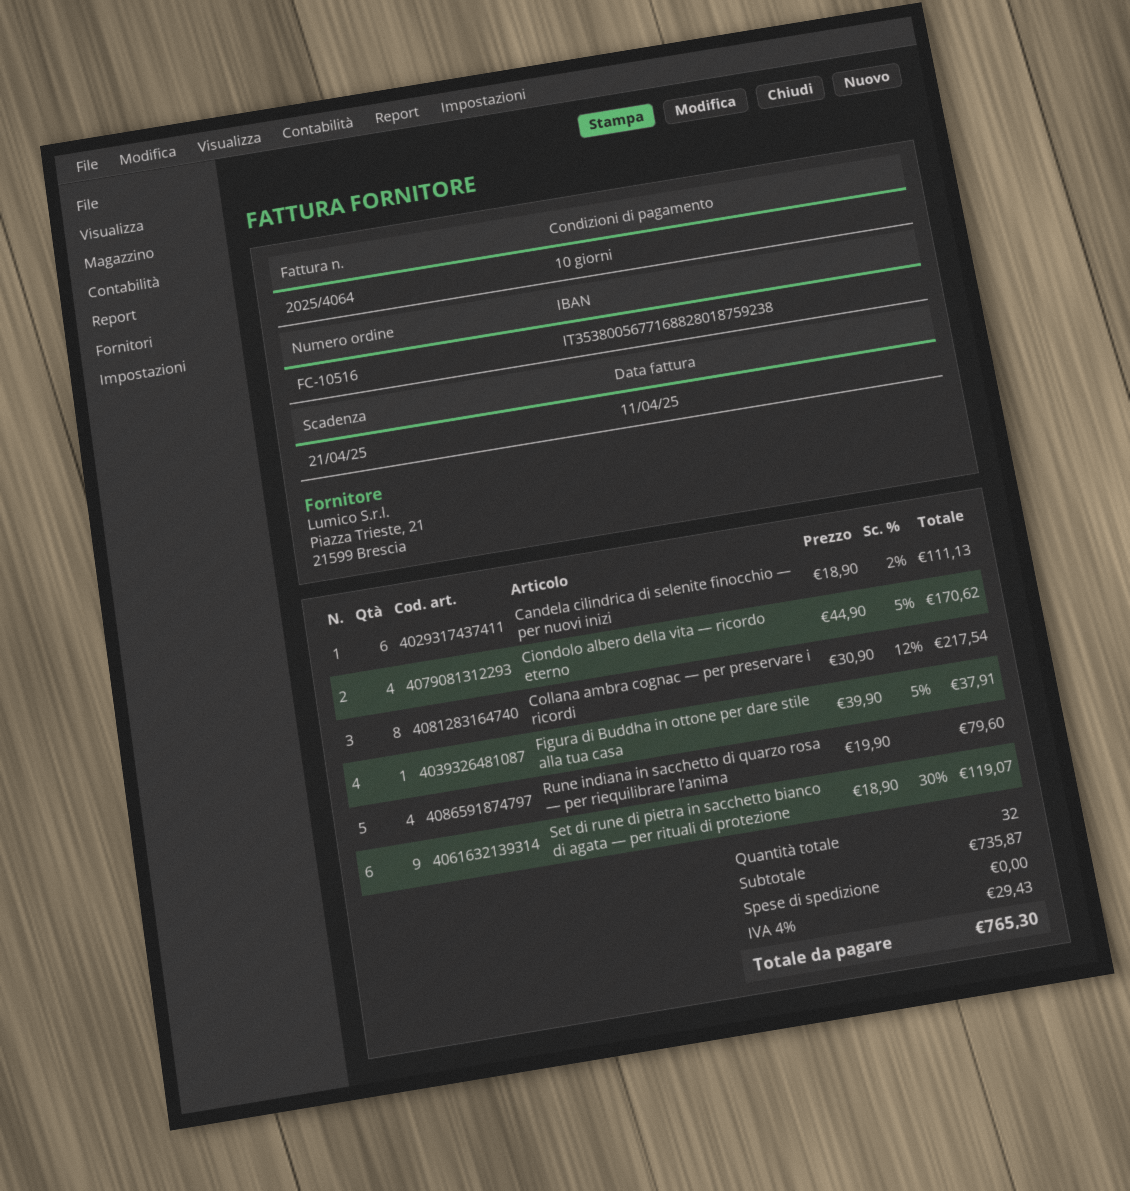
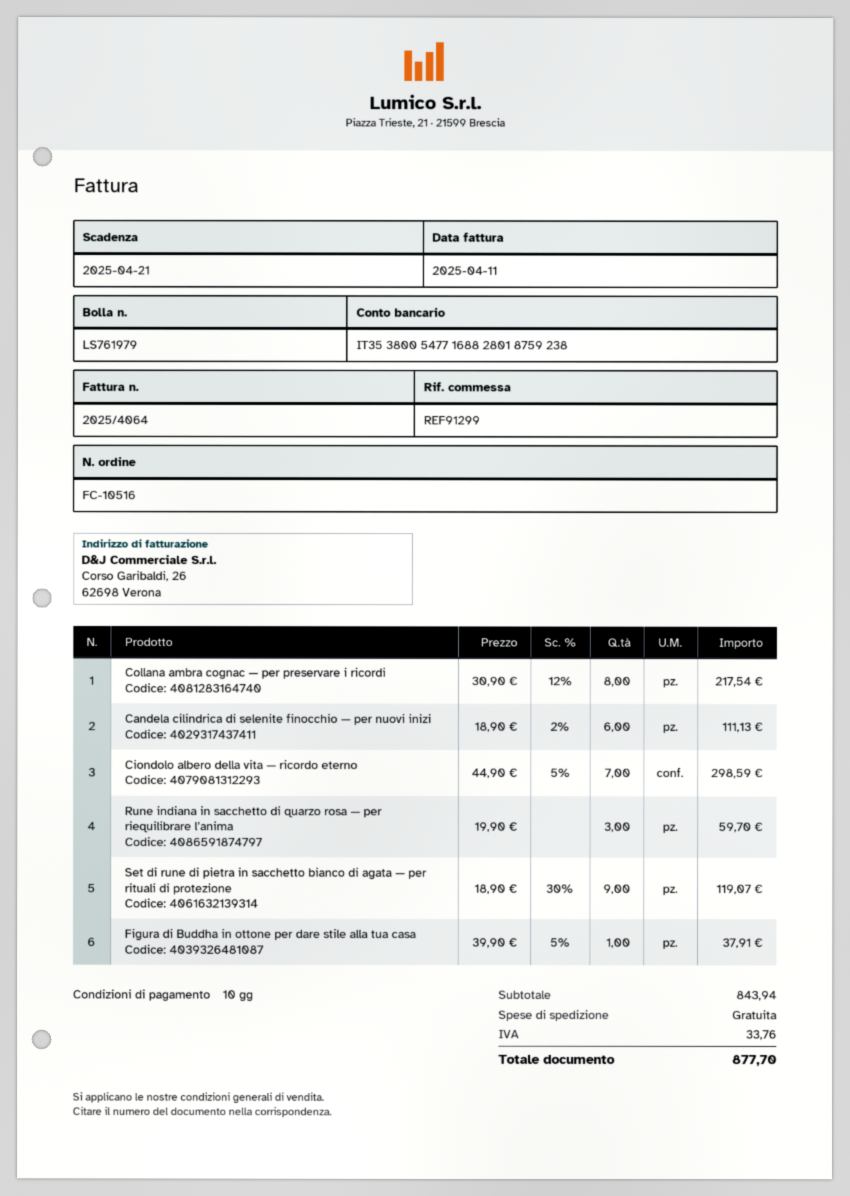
bank account: IT3538005677168828018759238 -> IT3538005477168828018759238
Ciondolo albero della vita — ricordo eterno: 4 x 44.90 - 5% = 170.62 -> 7 x 44.90 - 5% = 298.59
Rune indiana in sacchetto di quarzo rosa — per riequilibrare l’anima: 4 x 19.90 = 79.60 -> 3 x 19.90 = 59.70
subtotal: 735.87 -> 843.94
tax: 29.43 -> 33.76
total: 765.30 -> 877.70

